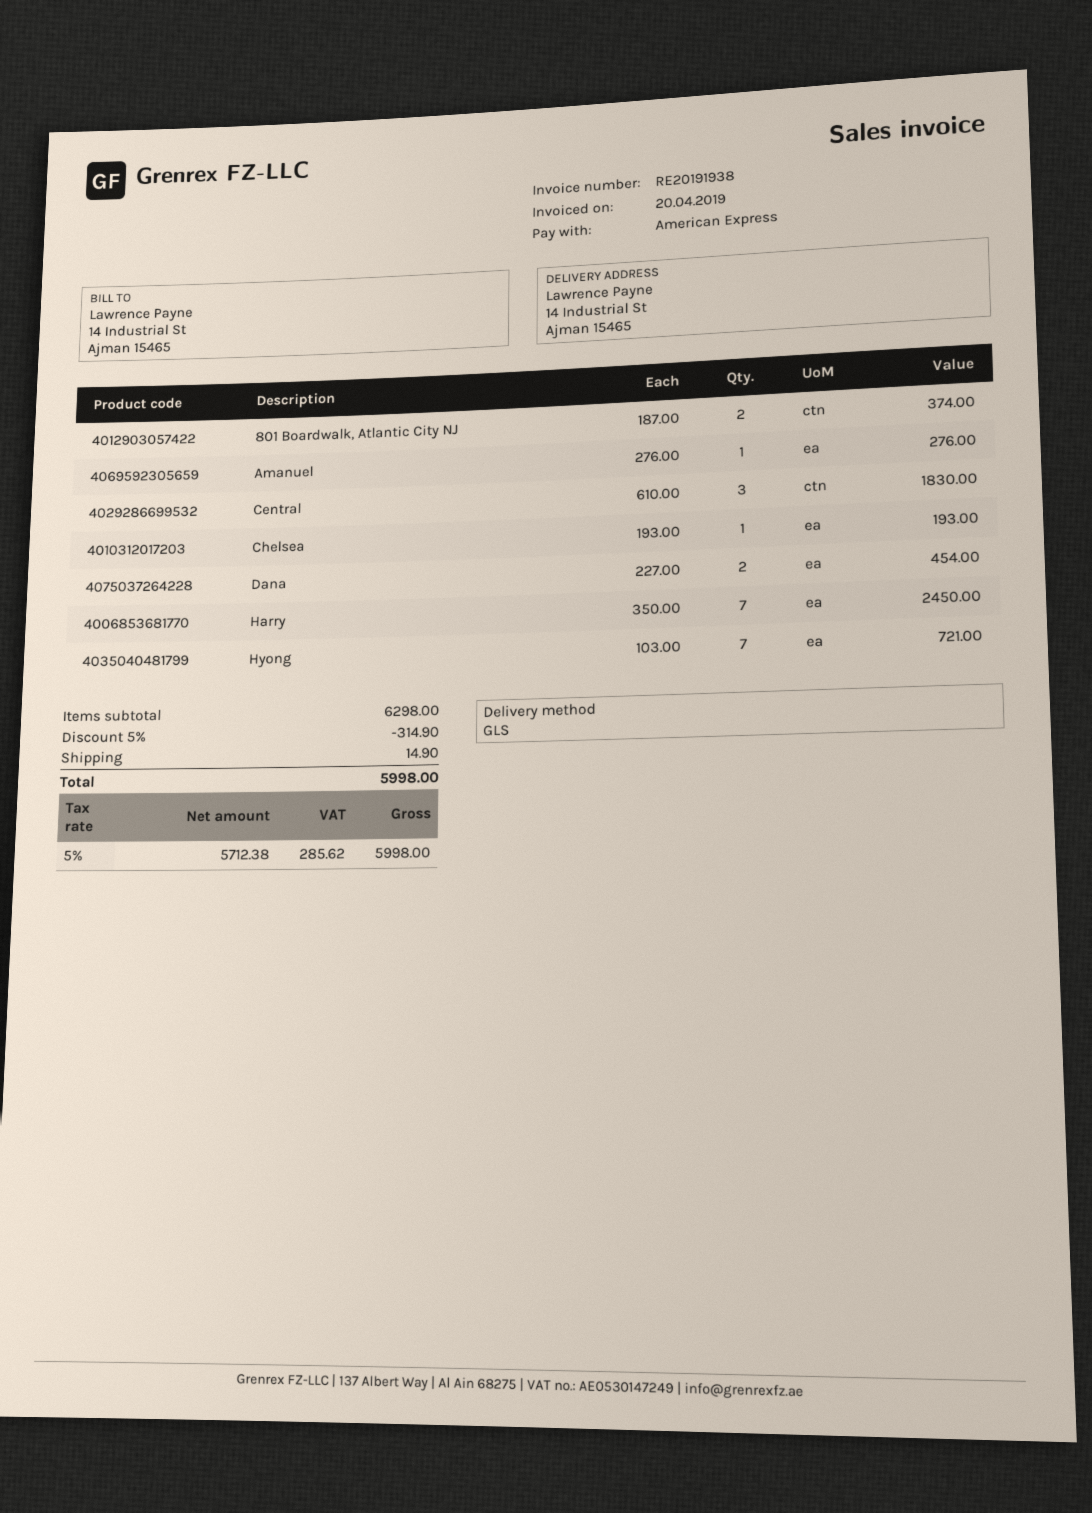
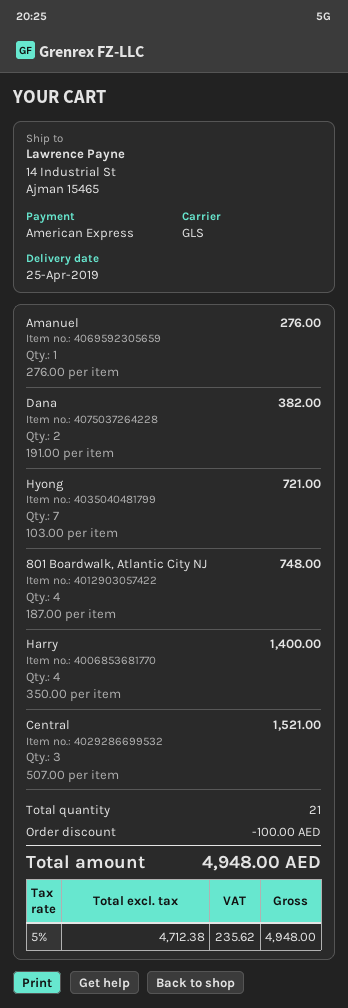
801 Boardwalk, Atlantic City NJ: 2 x 187.00 = 374.00 -> 4 x 187.00 = 748.00
Central: 3 x 610.00 = 1830.00 -> 3 x 507.00 = 1521.00
Chelsea: 1 x 193.00 = 193.00 -> none
Dana: 2 x 227.00 = 454.00 -> 2 x 191.00 = 382.00
Harry: 7 x 350.00 = 2450.00 -> 4 x 350.00 = 1400.00
discount: 314.90 -> 100.00
shipping: 14.90 -> none
net: 5712.38 -> 4712.38
tax: 5% = 285.62 -> 5% = 235.62
total: 5998.00 -> 4948.00

